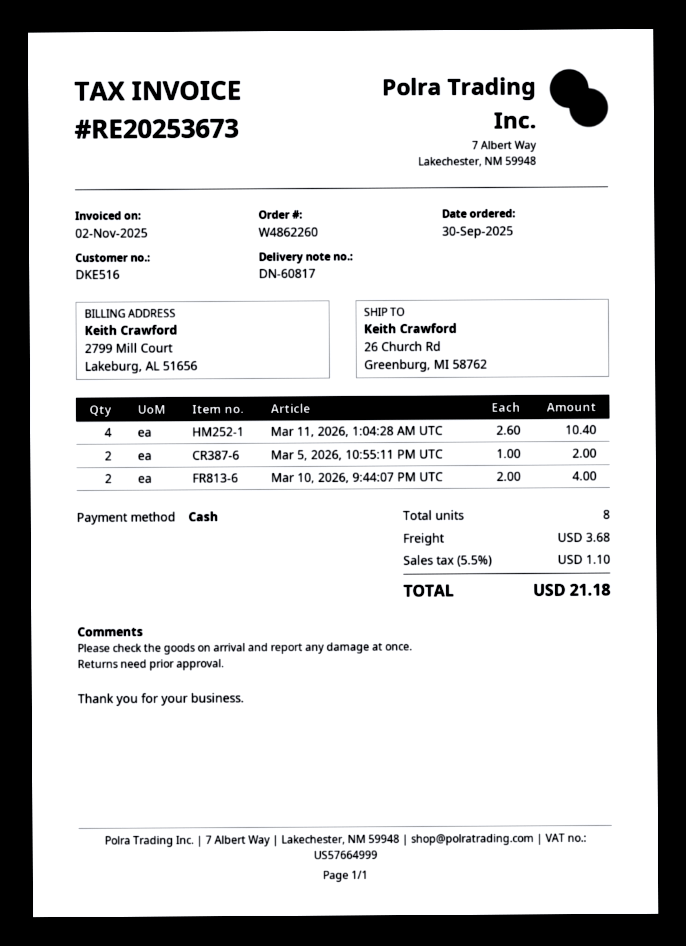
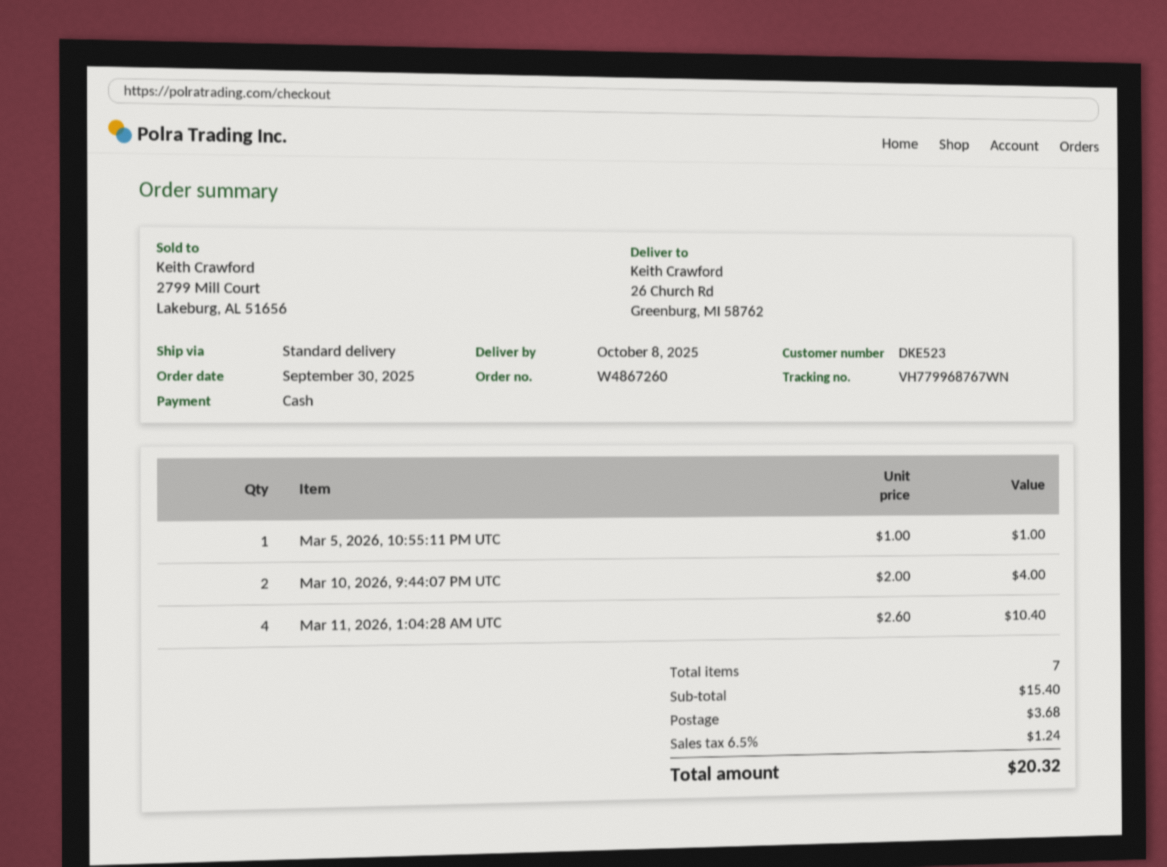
order number: W4862260 -> W4867260
customer number: DKE516 -> DKE523
Mar 5, 2026, 10:55:11 PM UTC: 2 x 1.00 = 2.00 -> 1 x 1.00 = 1.00
total quantity: 8 -> 7
tax: 5.5% = 1.10 -> 6.5% = 1.24
total: 21.18 -> 20.32

